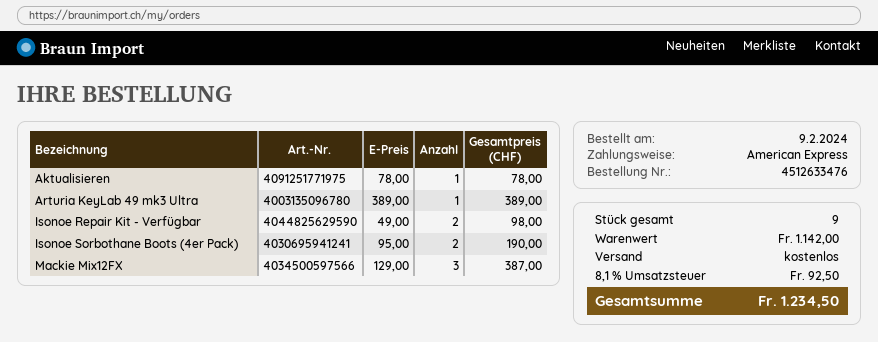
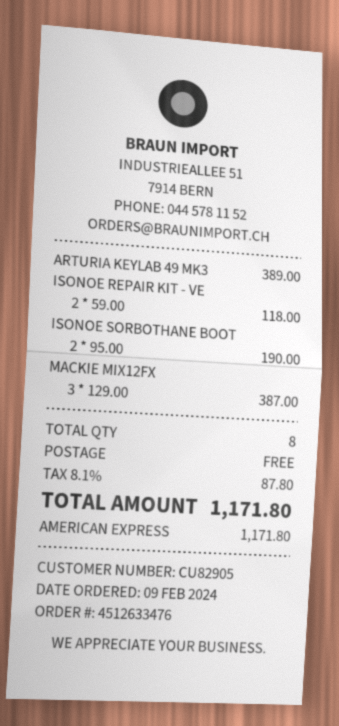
Aktualisieren: 1 x 78.00 = 78.00 -> none
Isonoe Repair Kit - Verfügbar: 2 x 49.00 = 98.00 -> 2 x 59.00 = 118.00
total quantity: 9 -> 8
tax: 8.1% = 92.50 -> 8.1% = 87.80
total: 1234.50 -> 1171.80

